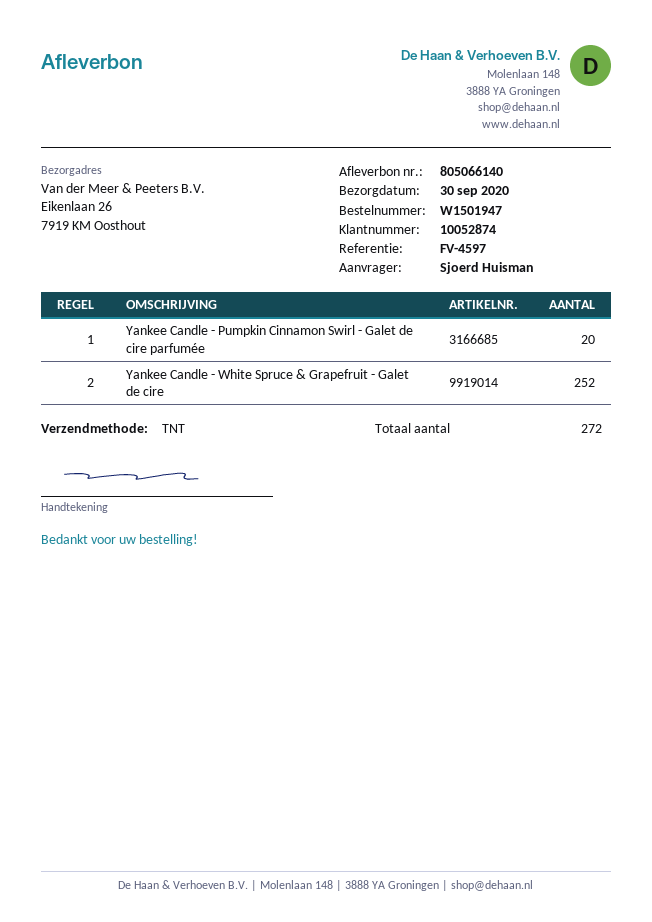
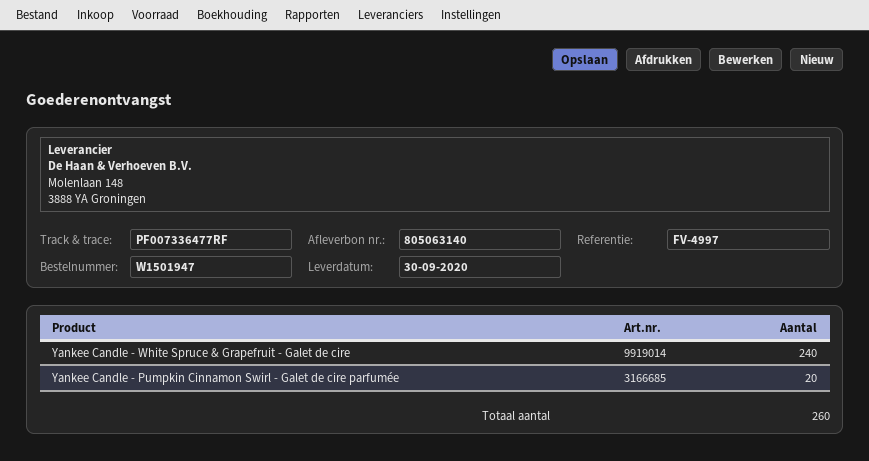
delivery note number: 805066140 -> 805063140
reference: FV-4597 -> FV-4997
Yankee Candle - White Spruce & Grapefruit - Galet de cire: 252 -> 240
total quantity: 272 -> 260

